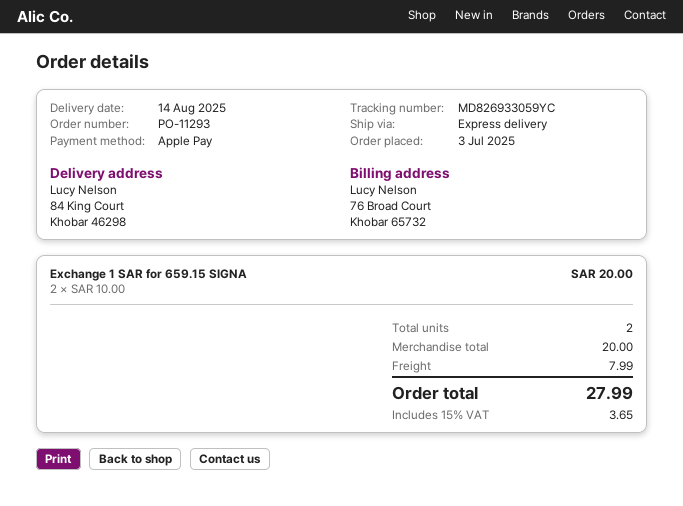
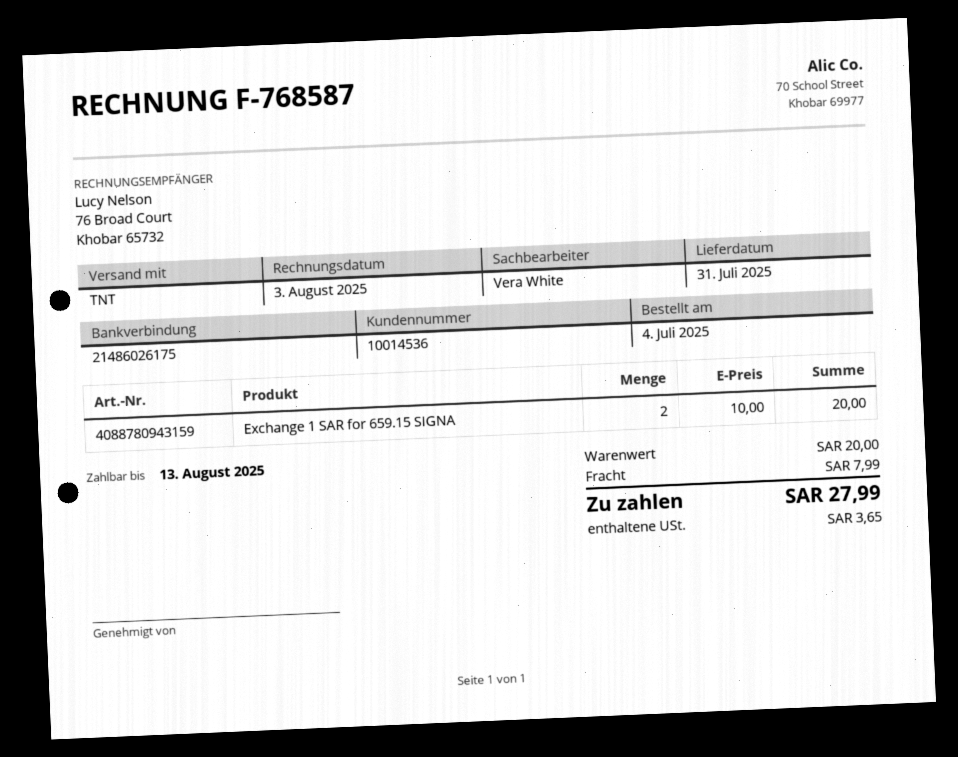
order date: 2025-07-03 -> 2025-07-04
delivery date: 2025-08-14 -> 2025-07-31
shipping method: express -> TNT

